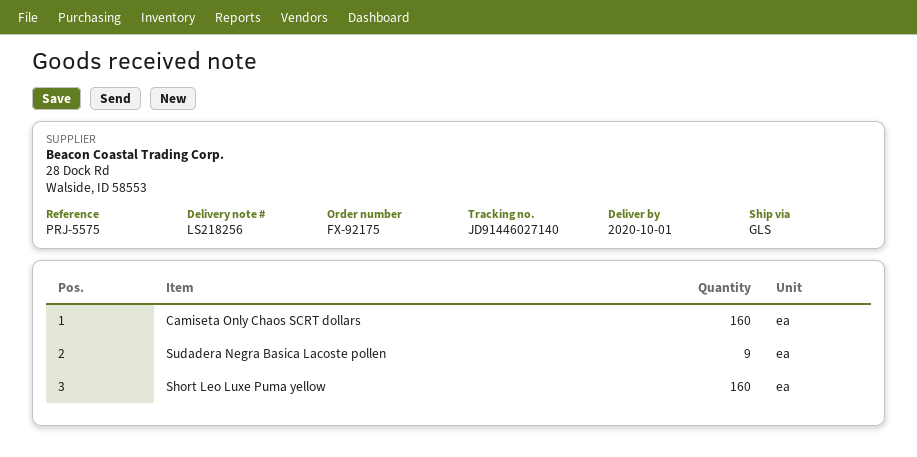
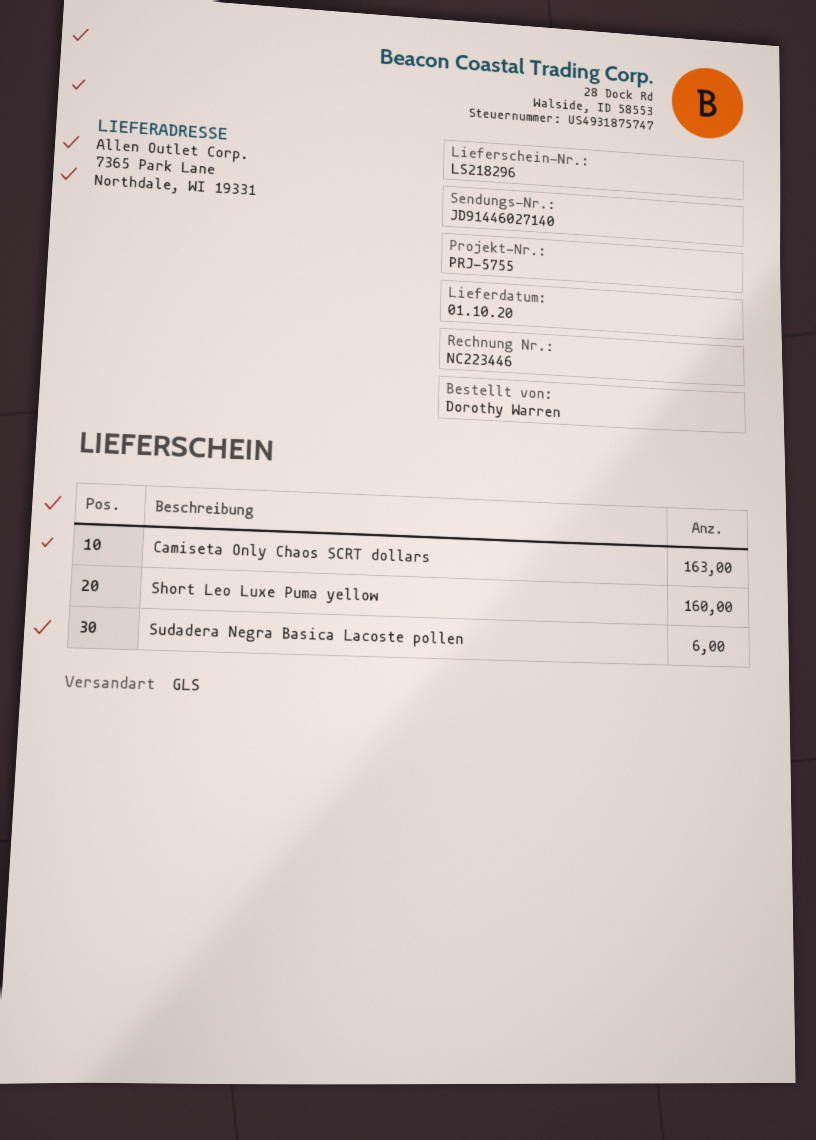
delivery note number: LS218256 -> LS218296
reference: PRJ-5575 -> PRJ-5755
Camiseta Only Chaos SCRT dollars: 160 -> 163
Sudadera Negra Basica Lacoste pollen: 9 -> 6

